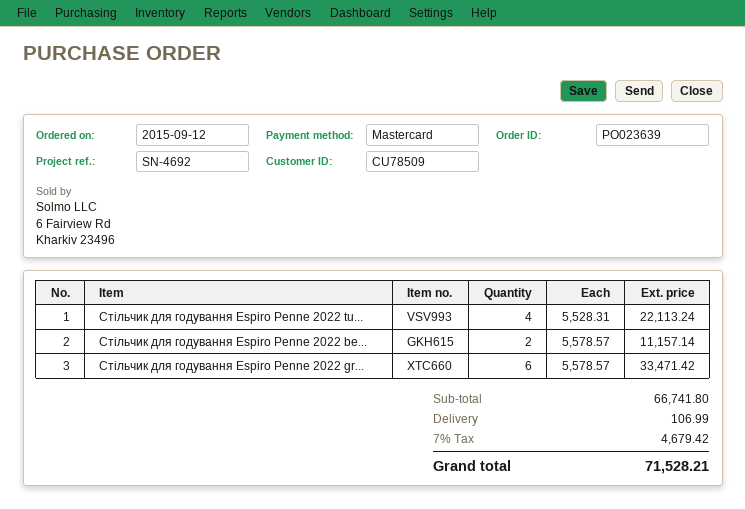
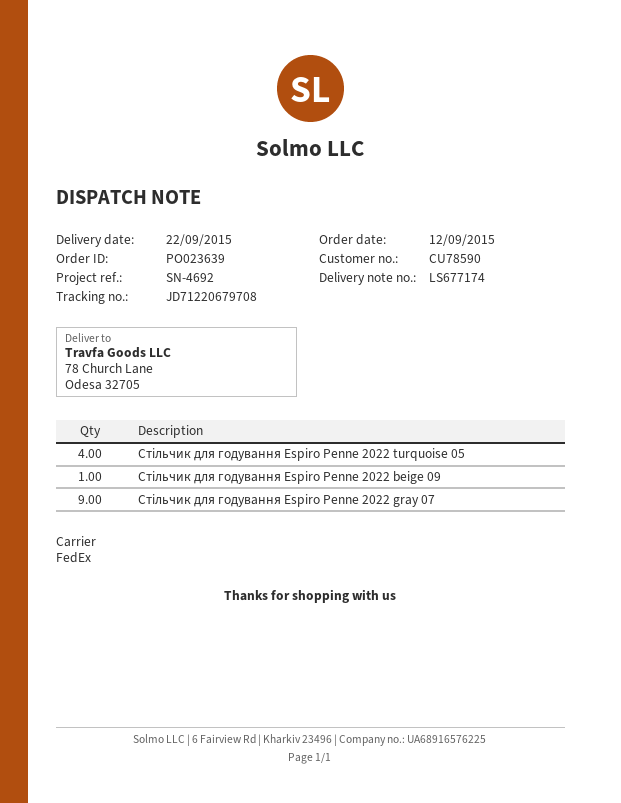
customer number: CU78509 -> CU78590
Стільчик для годування Espiro Penne 2022 be...: 2 -> 1
Стільчик для годування Espiro Penne 2022 gr...: 6 -> 9

